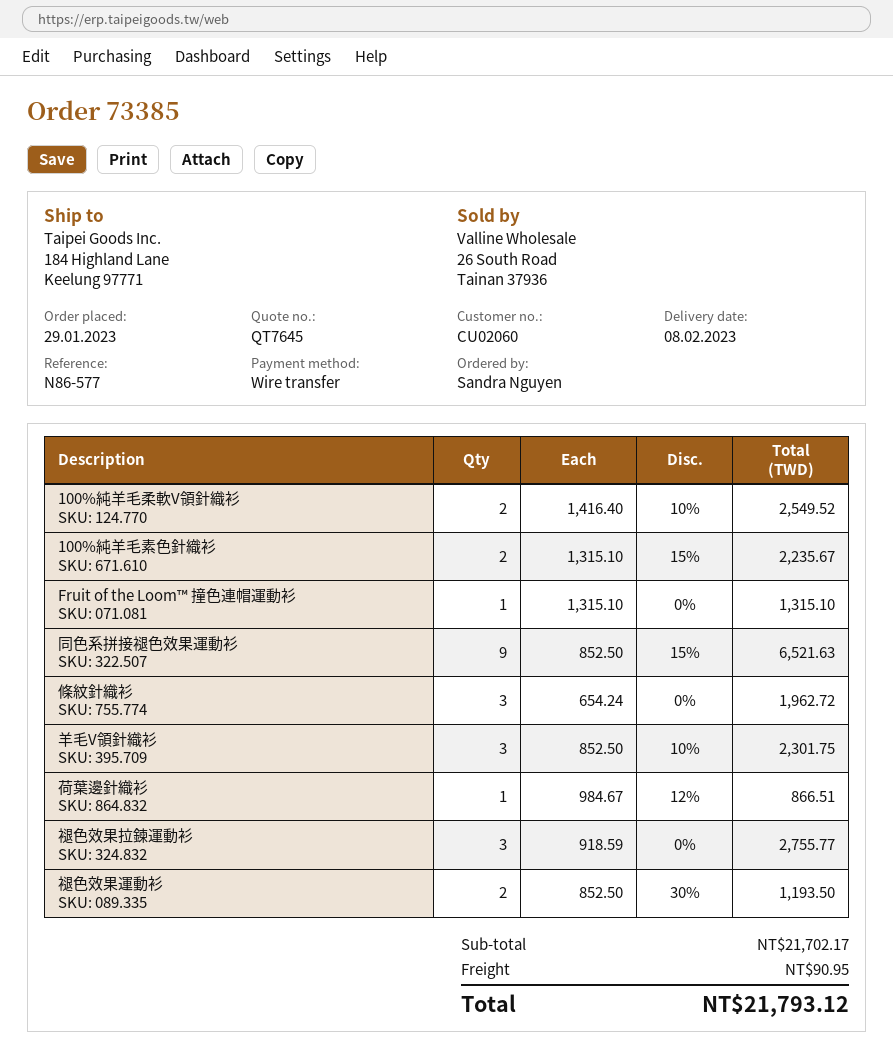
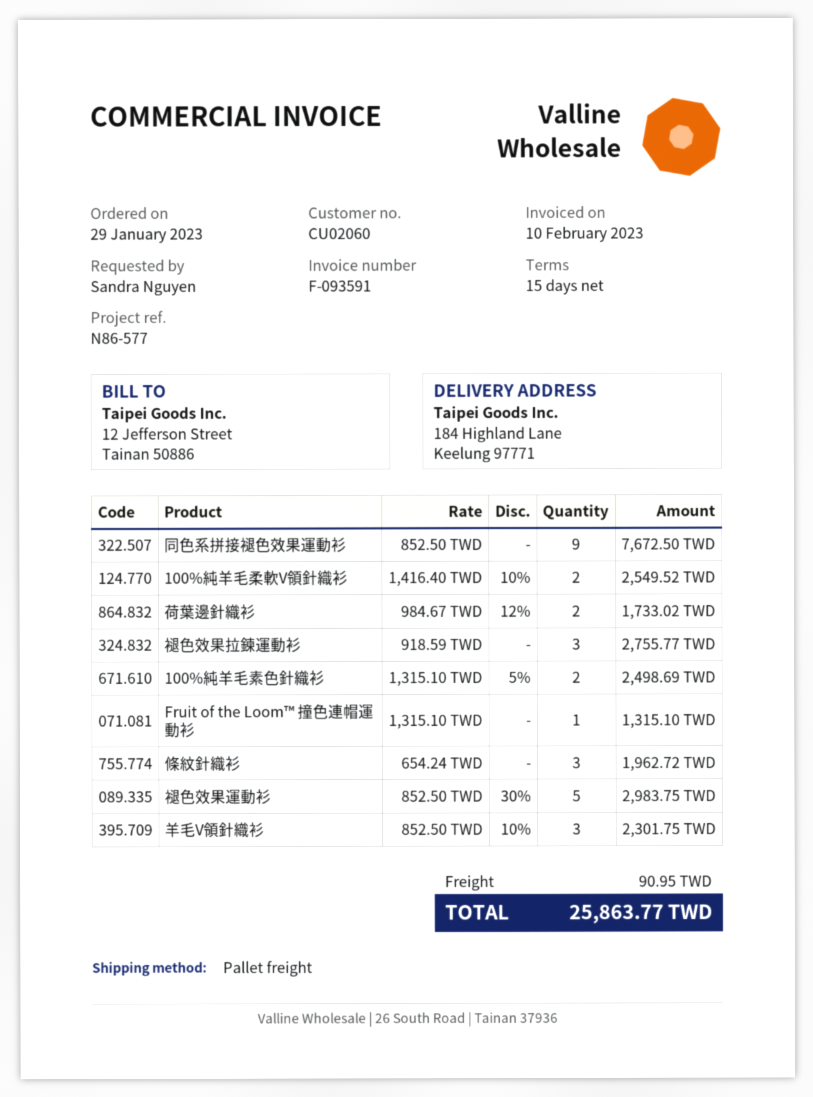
100%純羊毛素色針織衫: 2 x 1315.10 - 15% = 2235.67 -> 2 x 1315.10 - 5% = 2498.69
同色系拼接褪色效果運動衫: 9 x 852.50 - 15% = 6521.63 -> 9 x 852.50 = 7672.50
荷葉邊針織衫: 1 x 984.67 - 12% = 866.51 -> 2 x 984.67 - 12% = 1733.02
褪色效果運動衫: 2 x 852.50 - 30% = 1193.50 -> 5 x 852.50 - 30% = 2983.75
total: 21793.12 -> 25863.77

